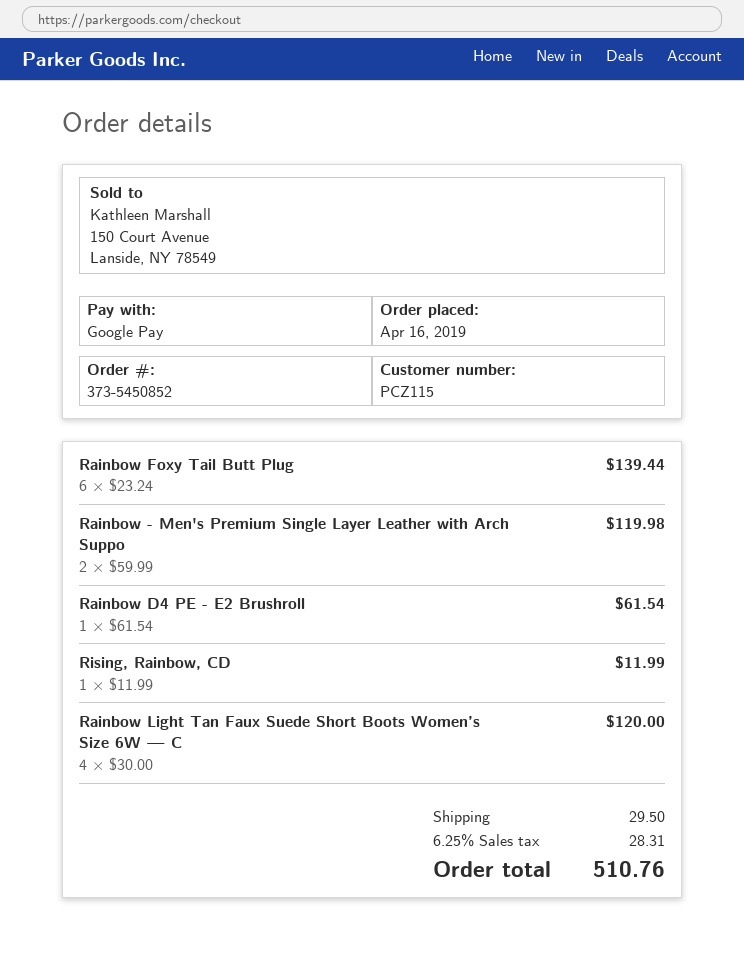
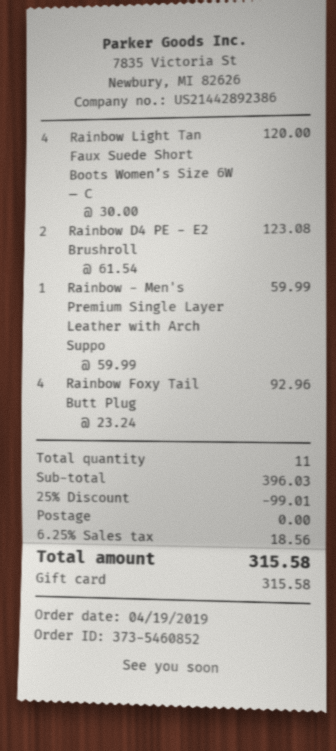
order number: 373-5450852 -> 373-5460852
order date: 2019-04-16 -> 2019-04-19
payment method: Google Pay -> gift card
Rainbow Foxy Tail Butt Plug: 6 x 23.24 = 139.44 -> 4 x 23.24 = 92.96
Rainbow - Men's Premium Single Layer Leather with Arch Suppo: 2 x 59.99 = 119.98 -> 1 x 59.99 = 59.99
Rainbow D4 PE - E2 Brushroll: 1 x 61.54 = 61.54 -> 2 x 61.54 = 123.08
Rising, Rainbow, CD: 1 x 11.99 = 11.99 -> none
discount: none -> 25% = 99.01
shipping: 29.50 -> 0.00
tax: 6.25% = 28.31 -> 6.25% = 18.56
total: 510.76 -> 315.58

